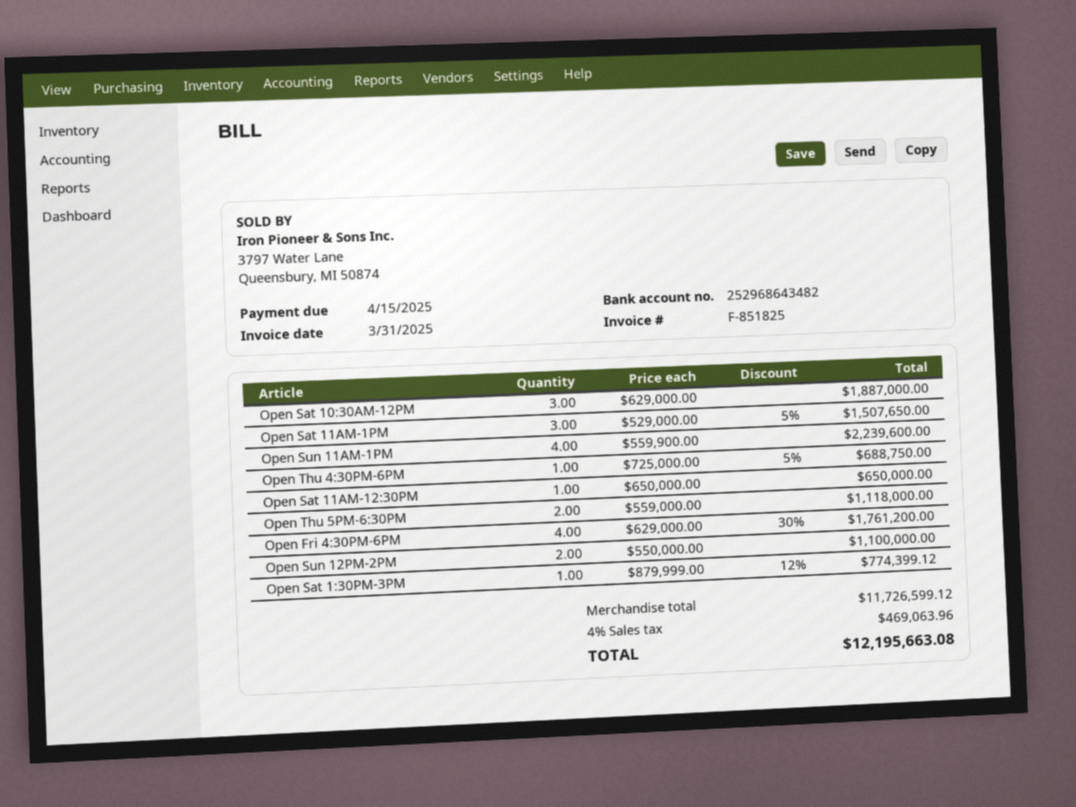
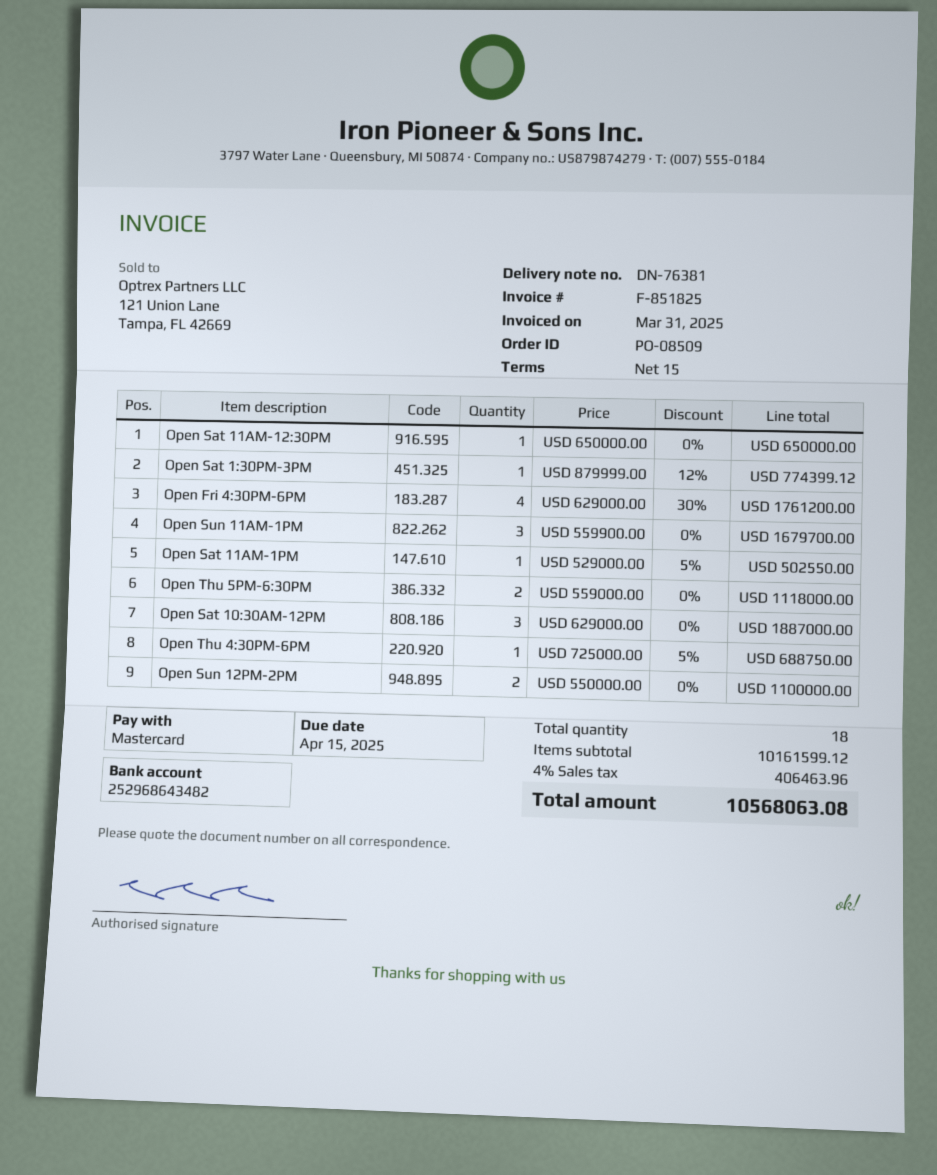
Open Sat 11AM-1PM: 3 x 529000.00 - 5% = 1507650.00 -> 1 x 529000.00 - 5% = 502550.00
Open Sun 11AM-1PM: 4 x 559900.00 = 2239600.00 -> 3 x 559900.00 = 1679700.00
subtotal: 11726599.12 -> 10161599.12
tax: 4% = 469063.96 -> 4% = 406463.96
total: 12195663.08 -> 10568063.08

